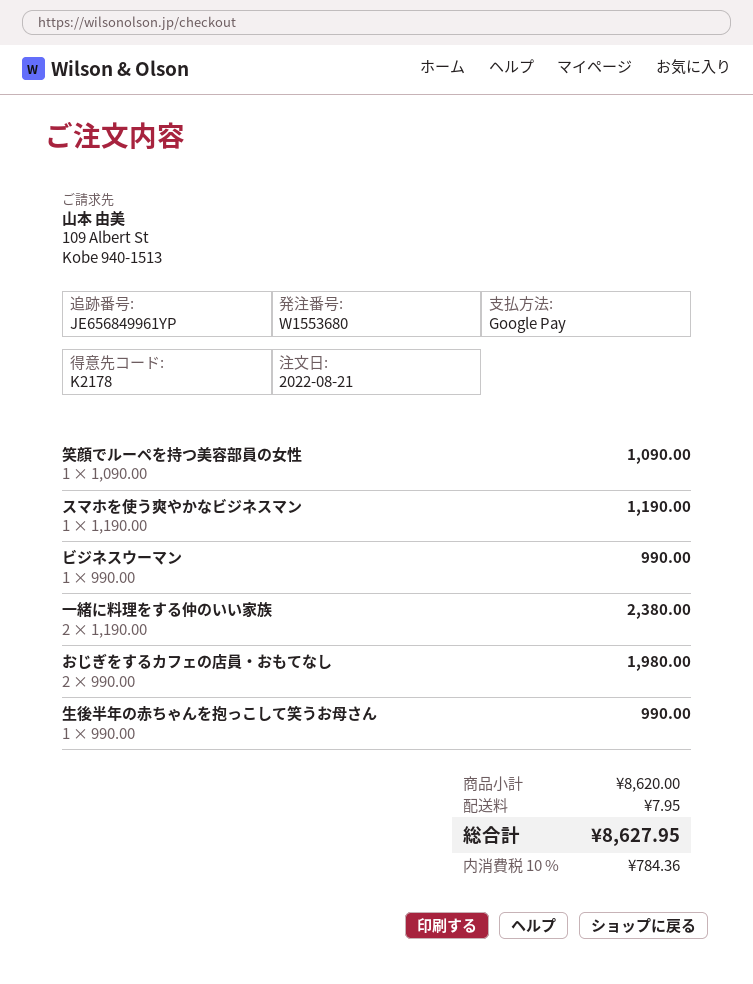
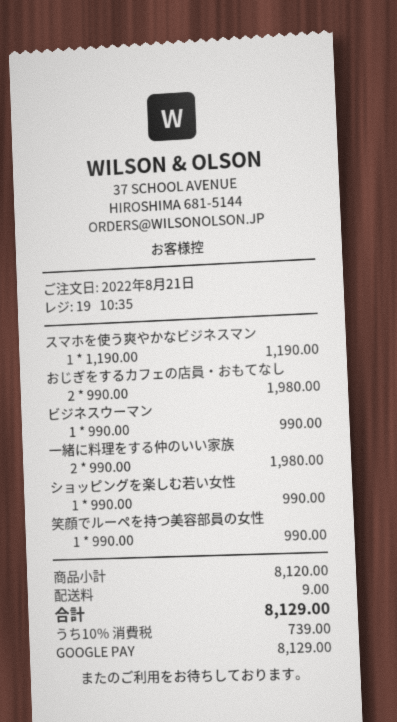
笑顔でルーペを持つ美容部員の女性: 1 x 1090.00 = 1090.00 -> 1 x 990.00 = 990.00
一緒に料理をする仲のいい家族: 2 x 1190.00 = 2380.00 -> 2 x 990.00 = 1980.00
生後半年の赤ちゃんを抱っこして笑うお母さん: 1 x 990.00 = 990.00 -> none
ショッピングを楽しむ若い女性: none -> 1 x 990.00 = 990.00
subtotal: 8620.00 -> 8120.00
shipping: 7.95 -> 9.00
tax: 10% = 784.36 -> 10% = 739.00
total: 8627.95 -> 8129.00

